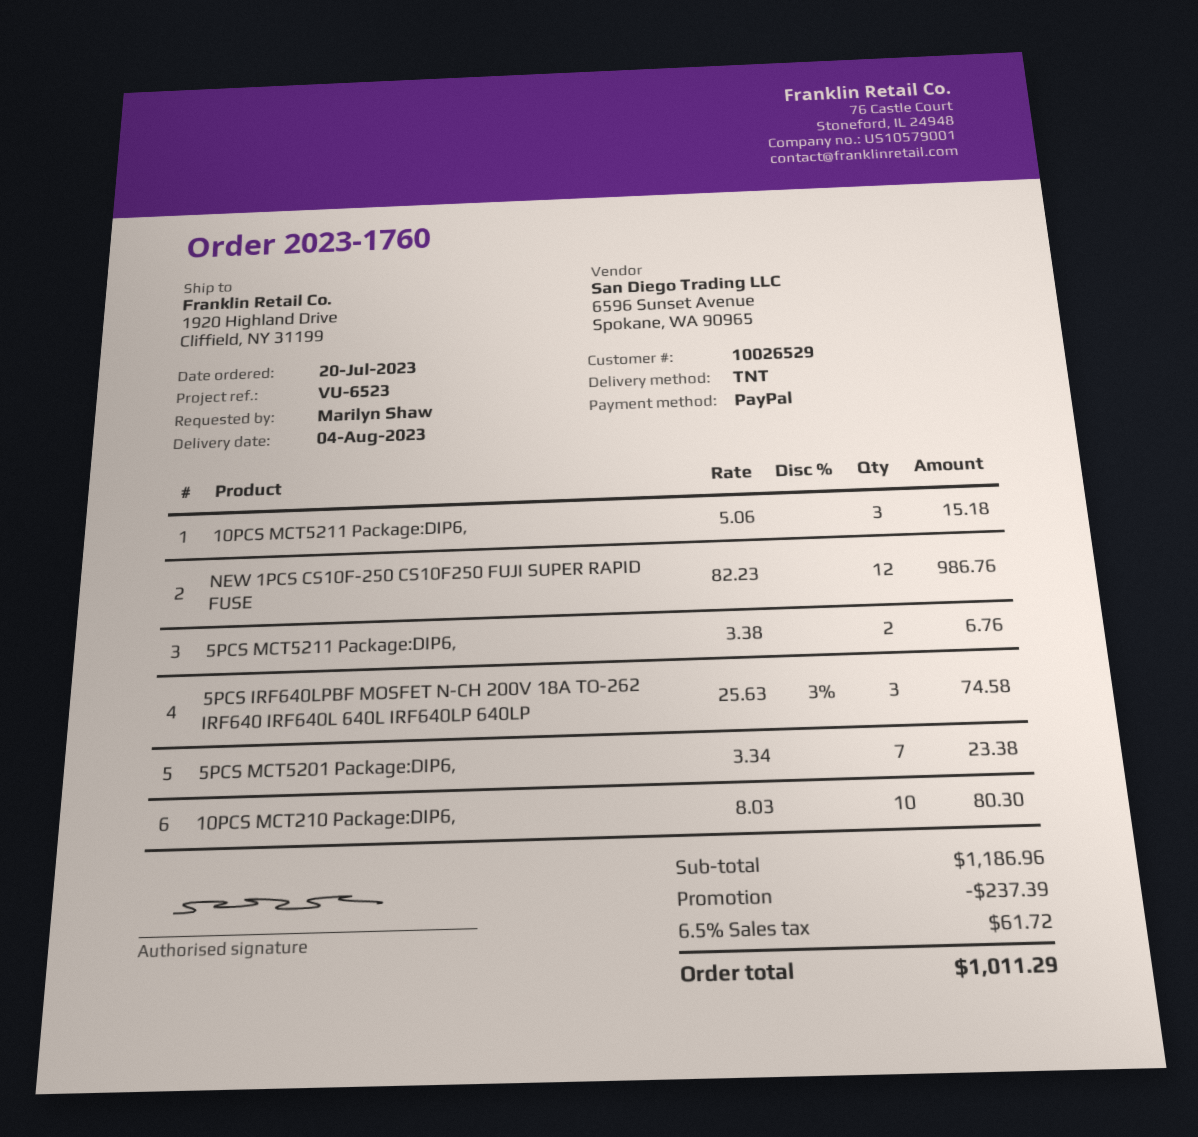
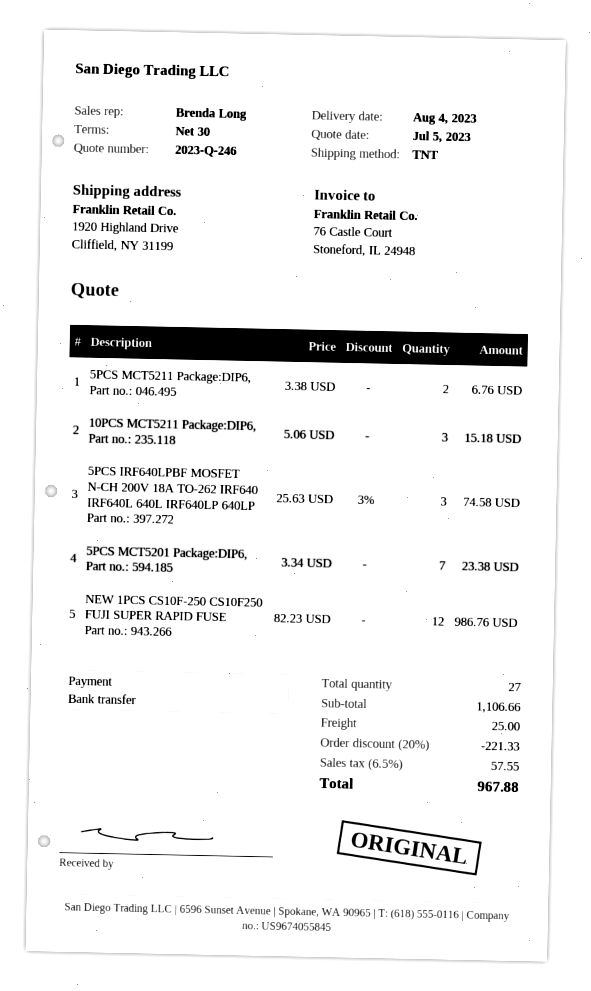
payment method: PayPal -> bank transfer
10PCS MCT210 Package:DIP6,: 10 x 8.03 = 80.30 -> none
subtotal: 1186.96 -> 1106.66
discount: 237.39 -> 221.33
shipping: none -> 25.00
tax: 6.5% = 61.72 -> 6.5% = 57.55
total: 1011.29 -> 967.88

